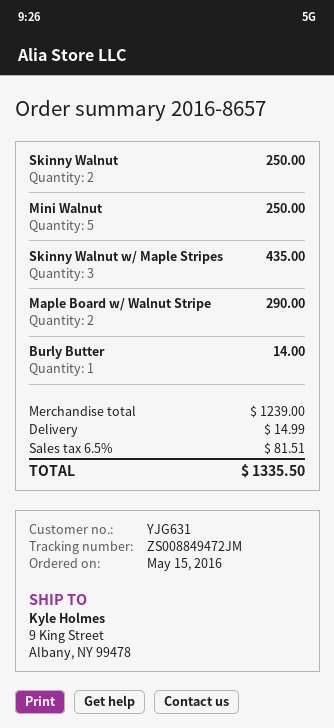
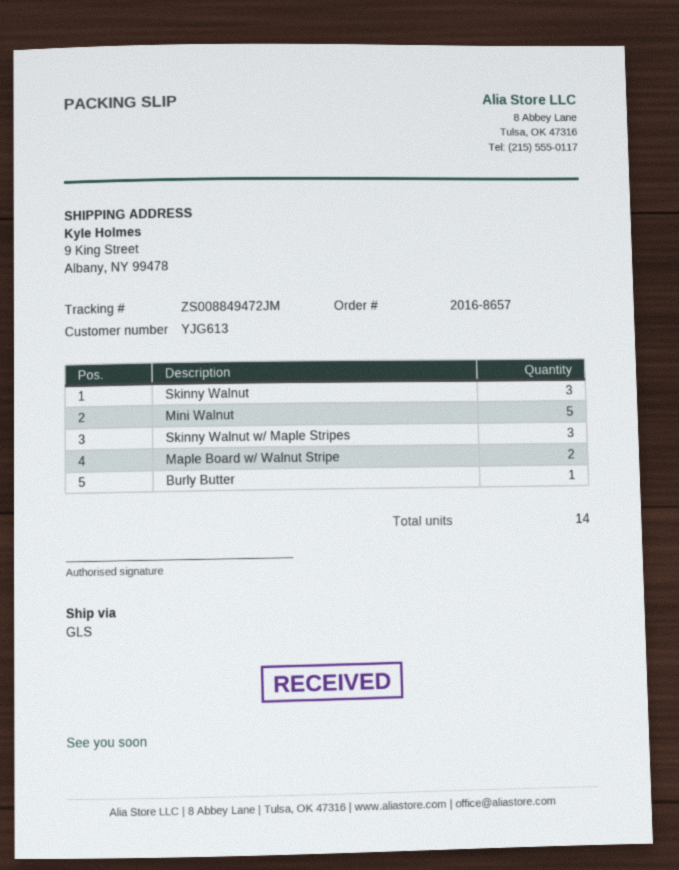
customer number: YJG631 -> YJG613
Skinny Walnut: 2 -> 3

